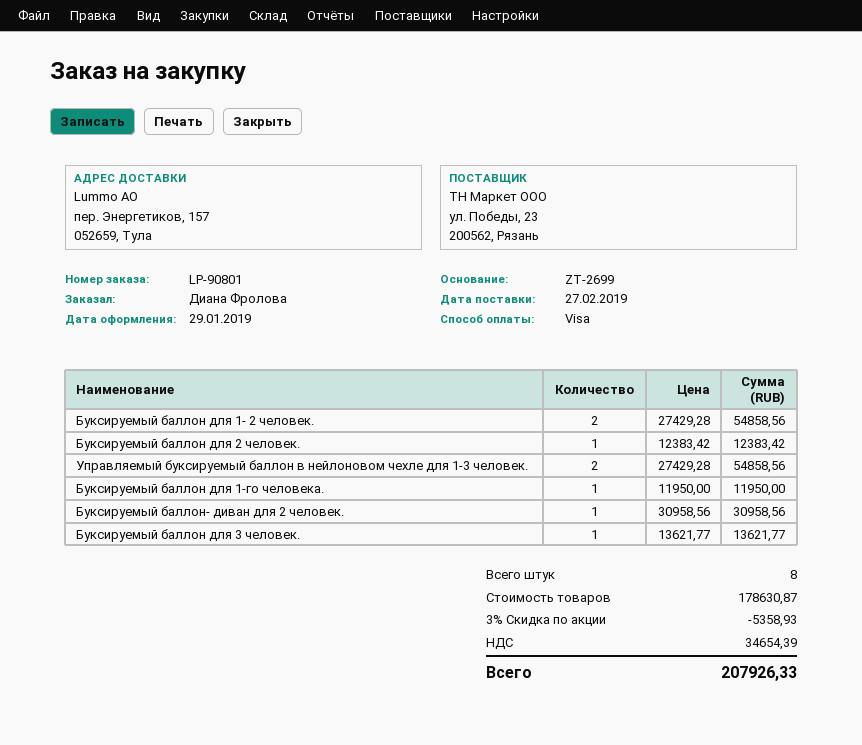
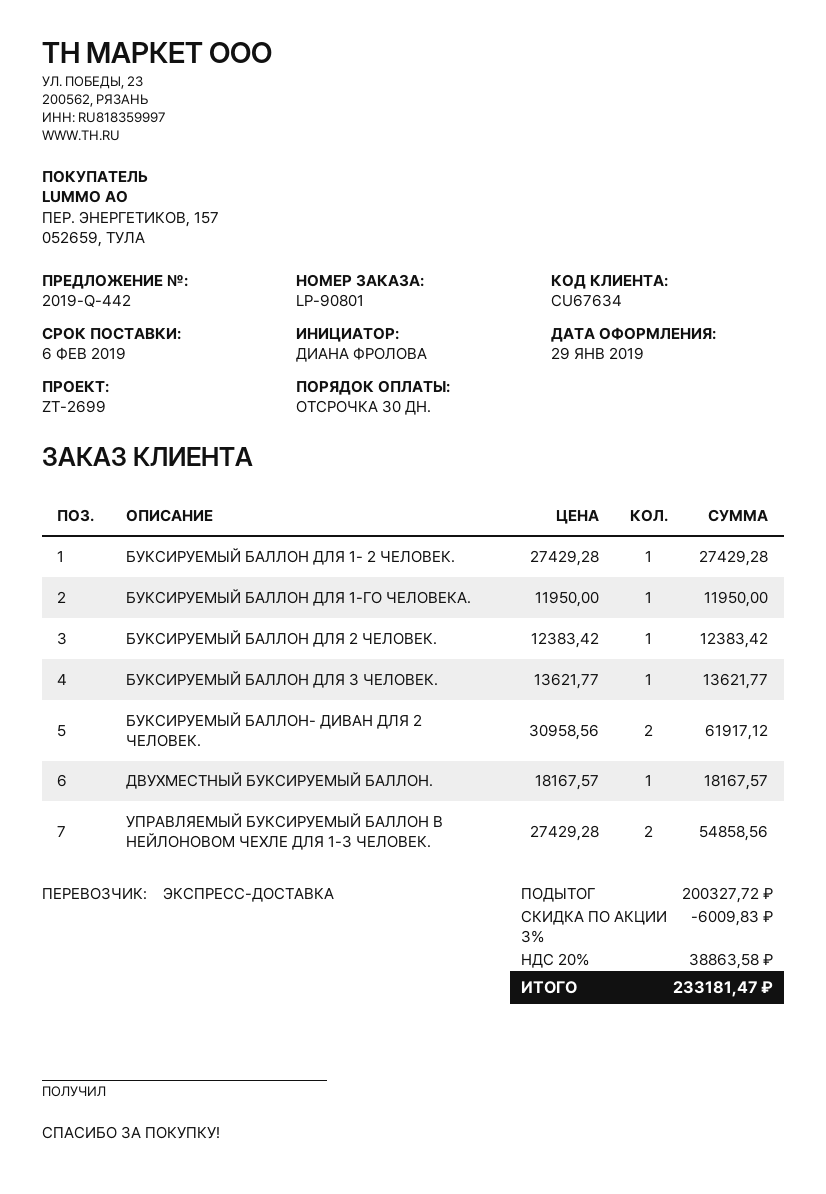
delivery date: 2019-02-27 -> 2019-02-06
Буксируемый баллон для 1- 2 человек.: 2 x 27429.28 = 54858.56 -> 1 x 27429.28 = 27429.28
Буксируемый баллон- диван для 2 человек.: 1 x 30958.56 = 30958.56 -> 2 x 30958.56 = 61917.12
ДВУХМЕСТНЫЙ БУКСИРУЕМЫЙ БАЛЛОН.: none -> 1 x 18167.57 = 18167.57
subtotal: 178630.87 -> 200327.72
discount: 3% = 5358.93 -> 3% = 6009.83
tax: 34654.39 -> 38863.58
total: 207926.33 -> 233181.47

